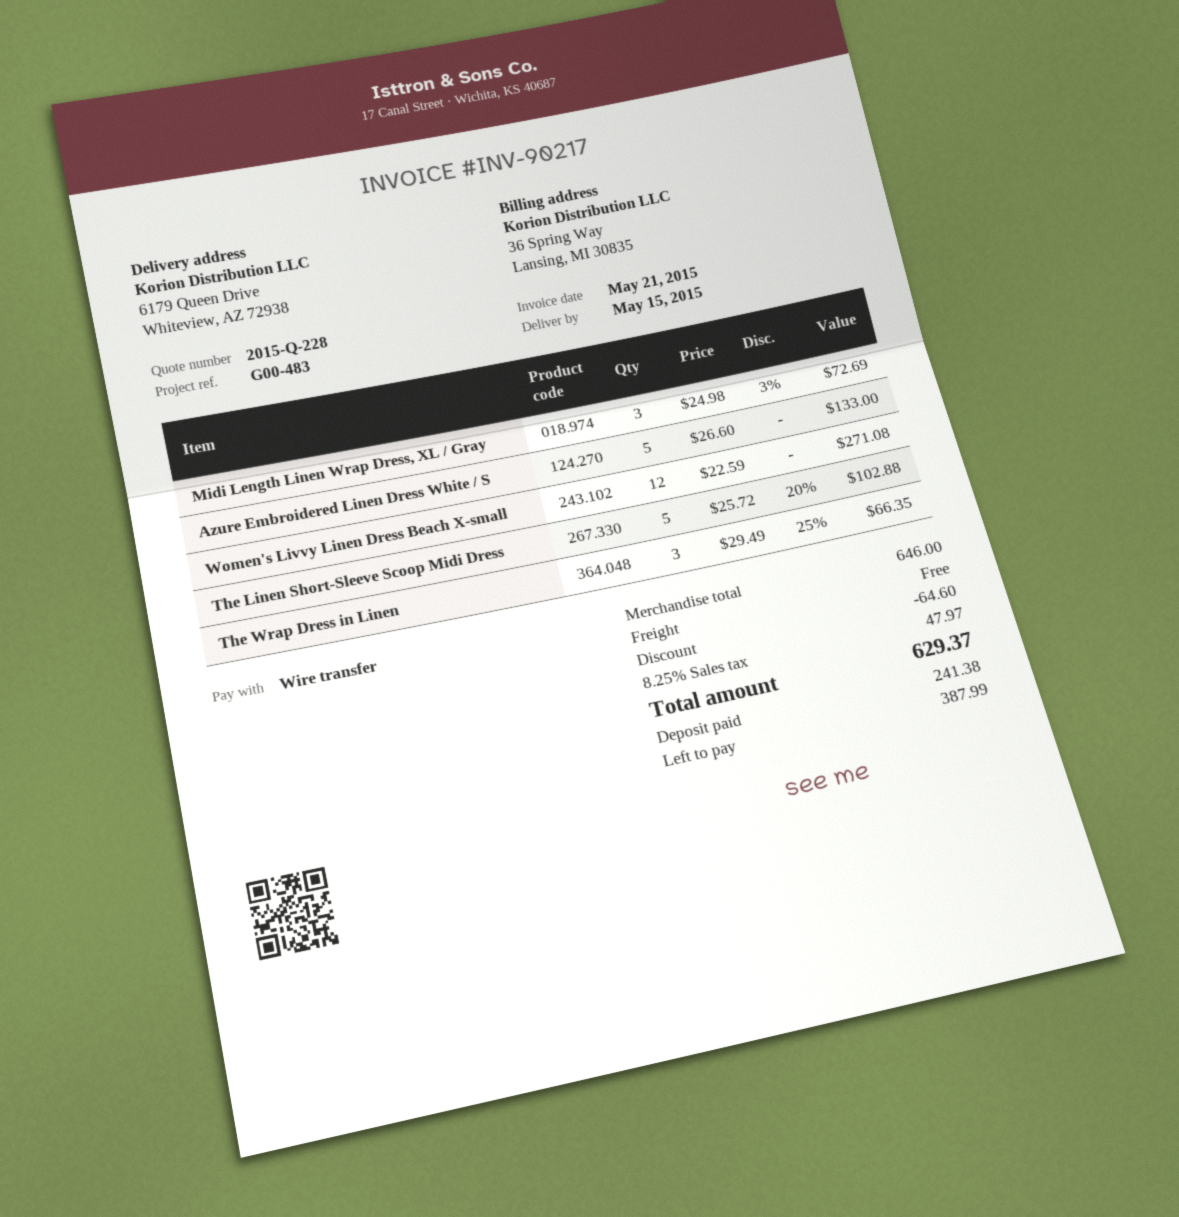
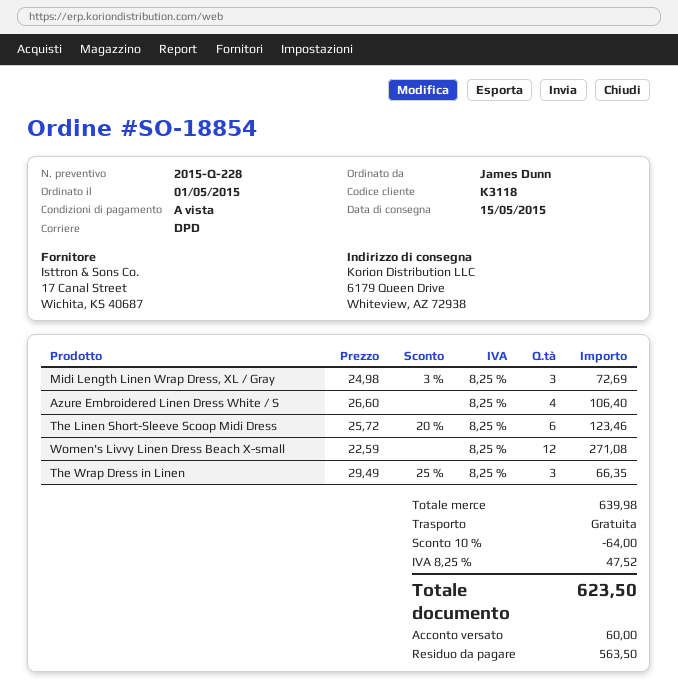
Azure Embroidered Linen Dress White / S: 5 x 26.60 = 133.00 -> 4 x 26.60 = 106.40
The Linen Short-Sleeve Scoop Midi Dress: 5 x 25.72 - 20% = 102.88 -> 6 x 25.72 - 20% = 123.46
subtotal: 646.00 -> 639.98
discount: 64.60 -> 64.00
tax: 8.25% = 47.97 -> 8.25% = 47.52
total: 629.37 -> 623.50
deposit: 241.38 -> 60.00
balance: 387.99 -> 563.50

